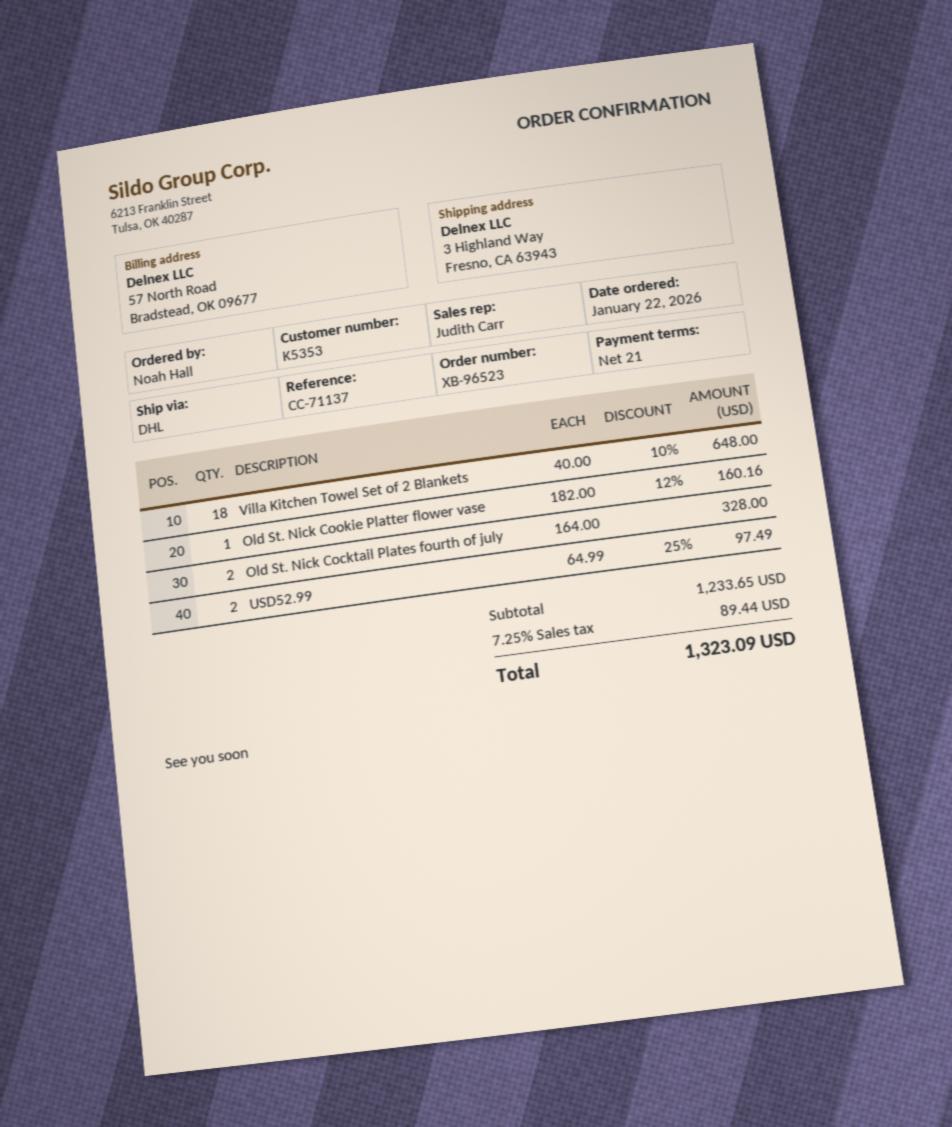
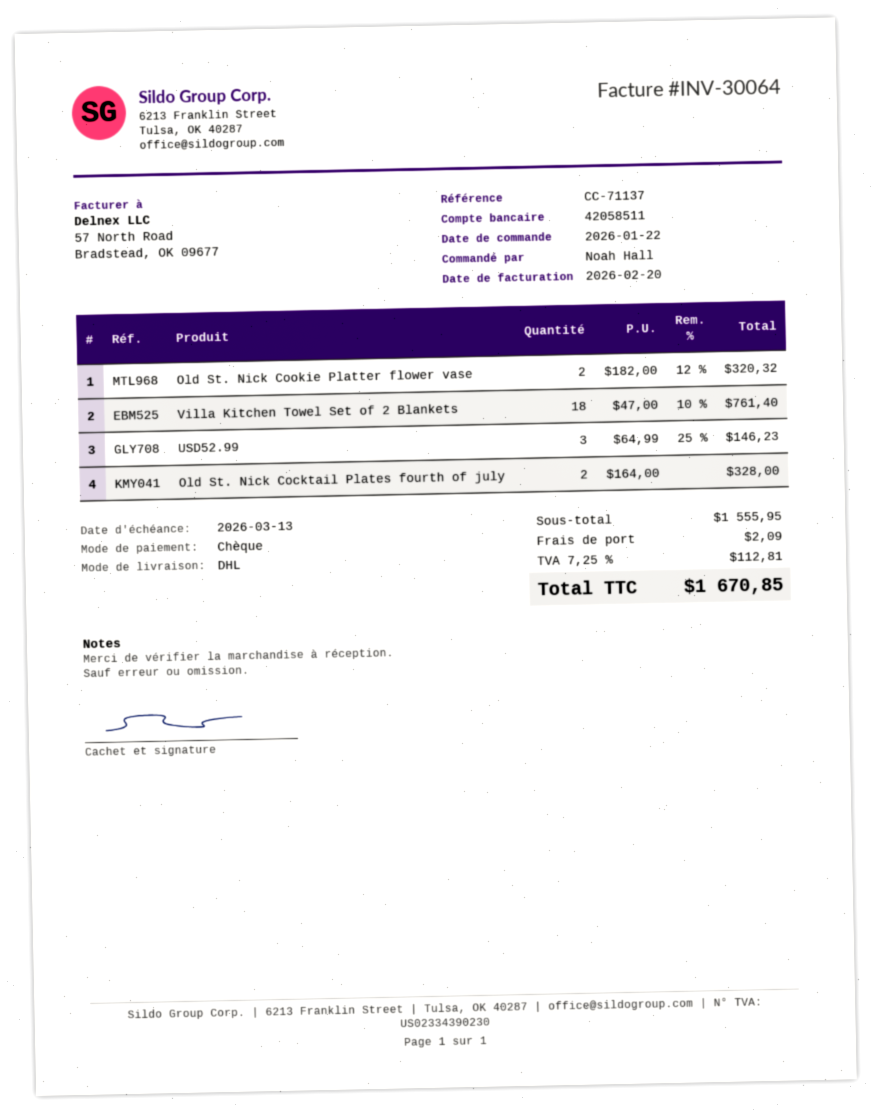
Villa Kitchen Towel Set of 2 Blankets: 18 x 40.00 - 10% = 648.00 -> 18 x 47.00 - 10% = 761.40
Old St. Nick Cookie Platter flower vase: 1 x 182.00 - 12% = 160.16 -> 2 x 182.00 - 12% = 320.32
USD52.99: 2 x 64.99 - 25% = 97.49 -> 3 x 64.99 - 25% = 146.23
subtotal: 1233.65 -> 1555.95
shipping: none -> 2.09
tax: 7.25% = 89.44 -> 7.25% = 112.81
total: 1323.09 -> 1670.85

